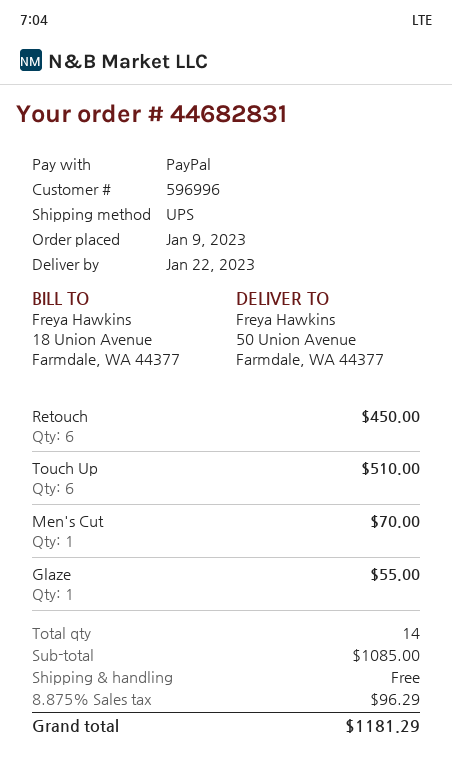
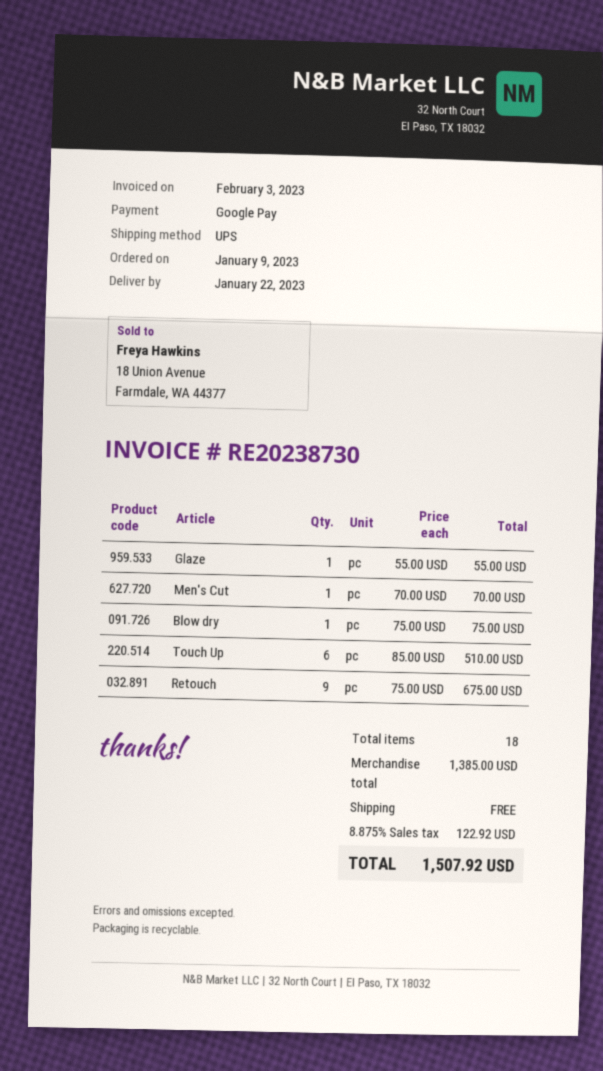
payment method: PayPal -> Google Pay
Retouch: 6 for 450.00 -> 9 for 675.00
Blow dry: none -> 1 for 75.00
total quantity: 14 -> 18
subtotal: 1085.00 -> 1385.00
tax: 8.875% = 96.29 -> 8.875% = 122.92
total: 1181.29 -> 1507.92

